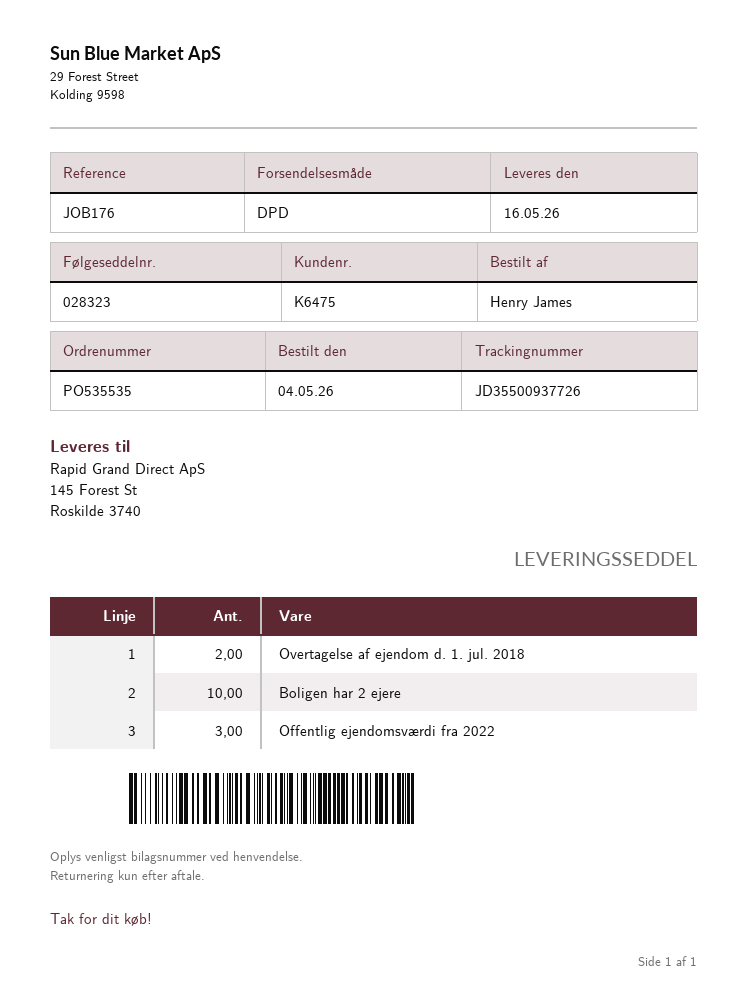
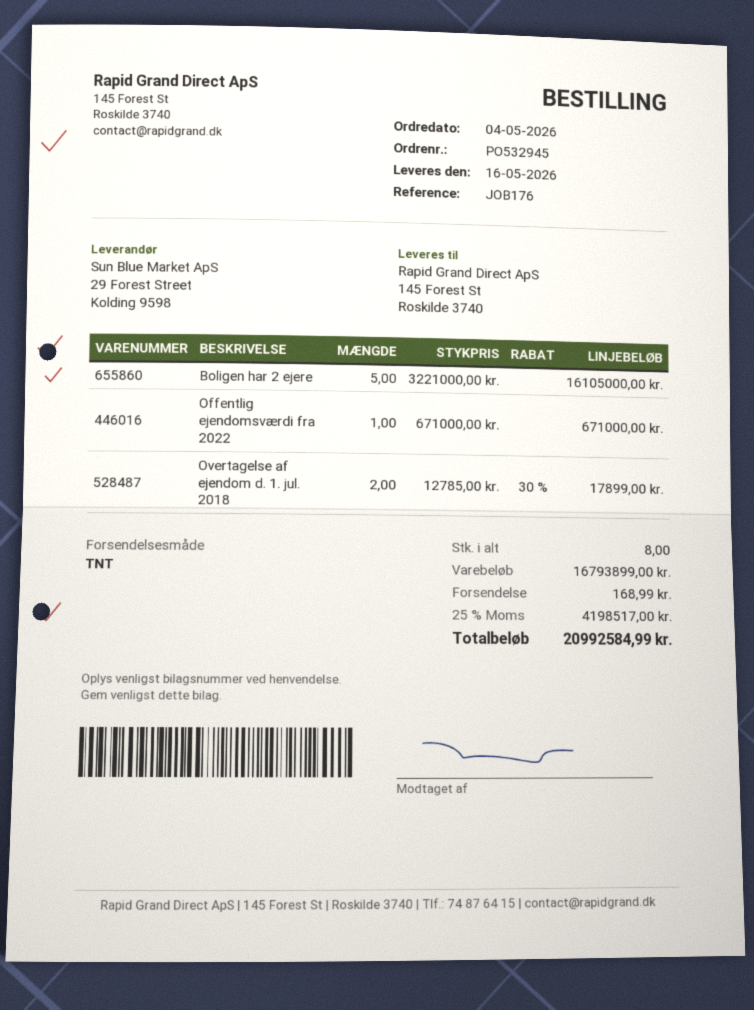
order number: PO535535 -> PO532945
shipping method: DPD -> TNT
Boligen har 2 ejere: 10 -> 5
Offentlig ejendomsværdi fra 2022: 3 -> 1

